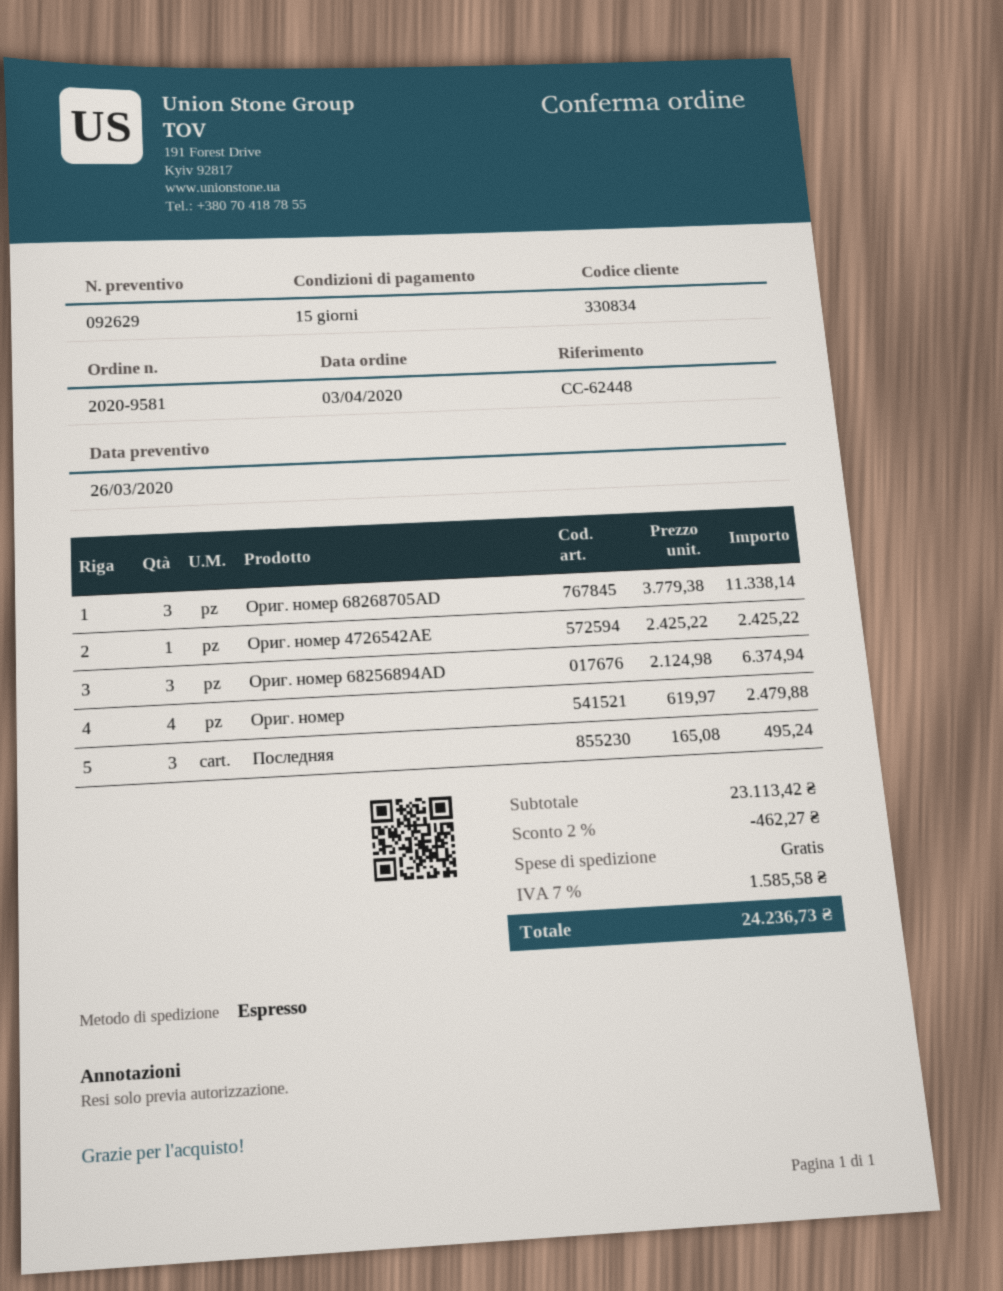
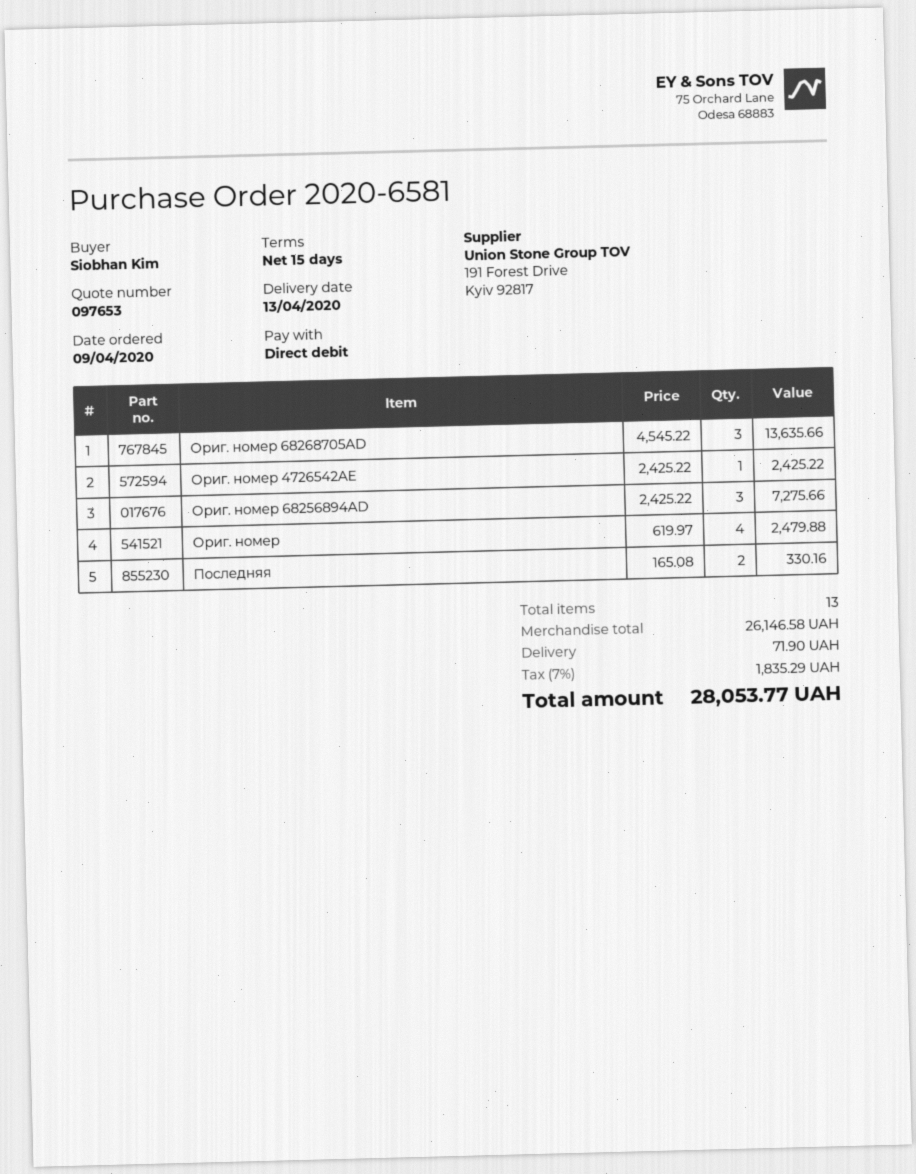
quote number: 092629 -> 097653
order number: 2020-9581 -> 2020-6581
order date: 2020-04-03 -> 2020-04-09
Ориг. номер 68268705AD: 3 x 3779.38 = 11338.14 -> 3 x 4545.22 = 13635.66
Ориг. номер 68256894AD: 3 x 2124.98 = 6374.94 -> 3 x 2425.22 = 7275.66
Последняя: 3 x 165.08 = 495.24 -> 2 x 165.08 = 330.16
subtotal: 23113.42 -> 26146.58
discount: 2% = 462.27 -> none
shipping: 0.00 -> 71.90
tax: 7% = 1585.58 -> 7% = 1835.29
total: 24236.73 -> 28053.77

